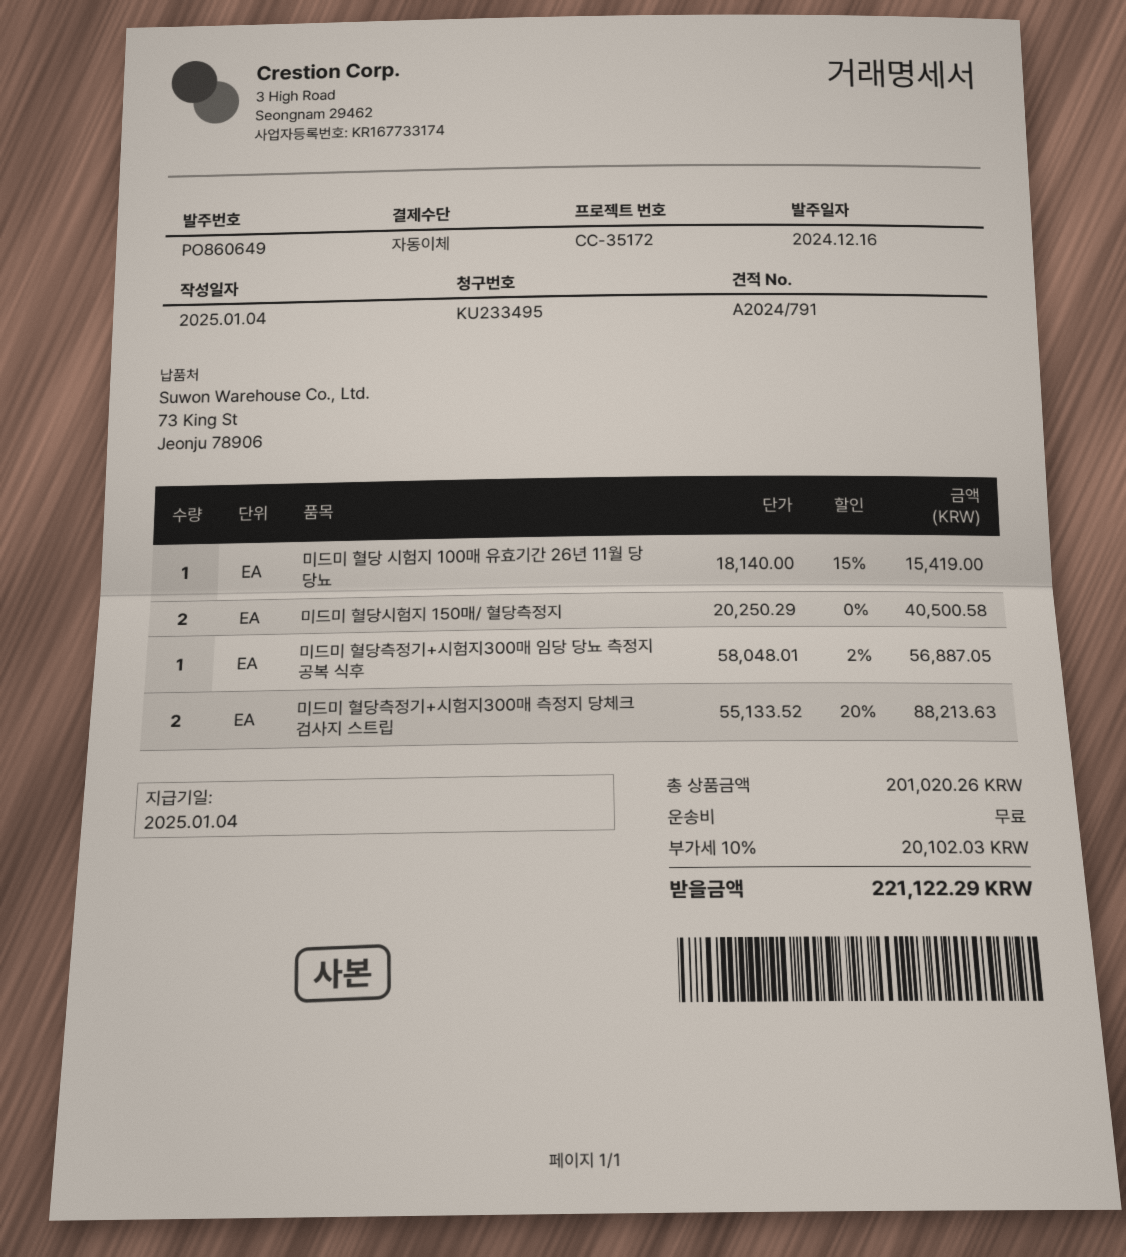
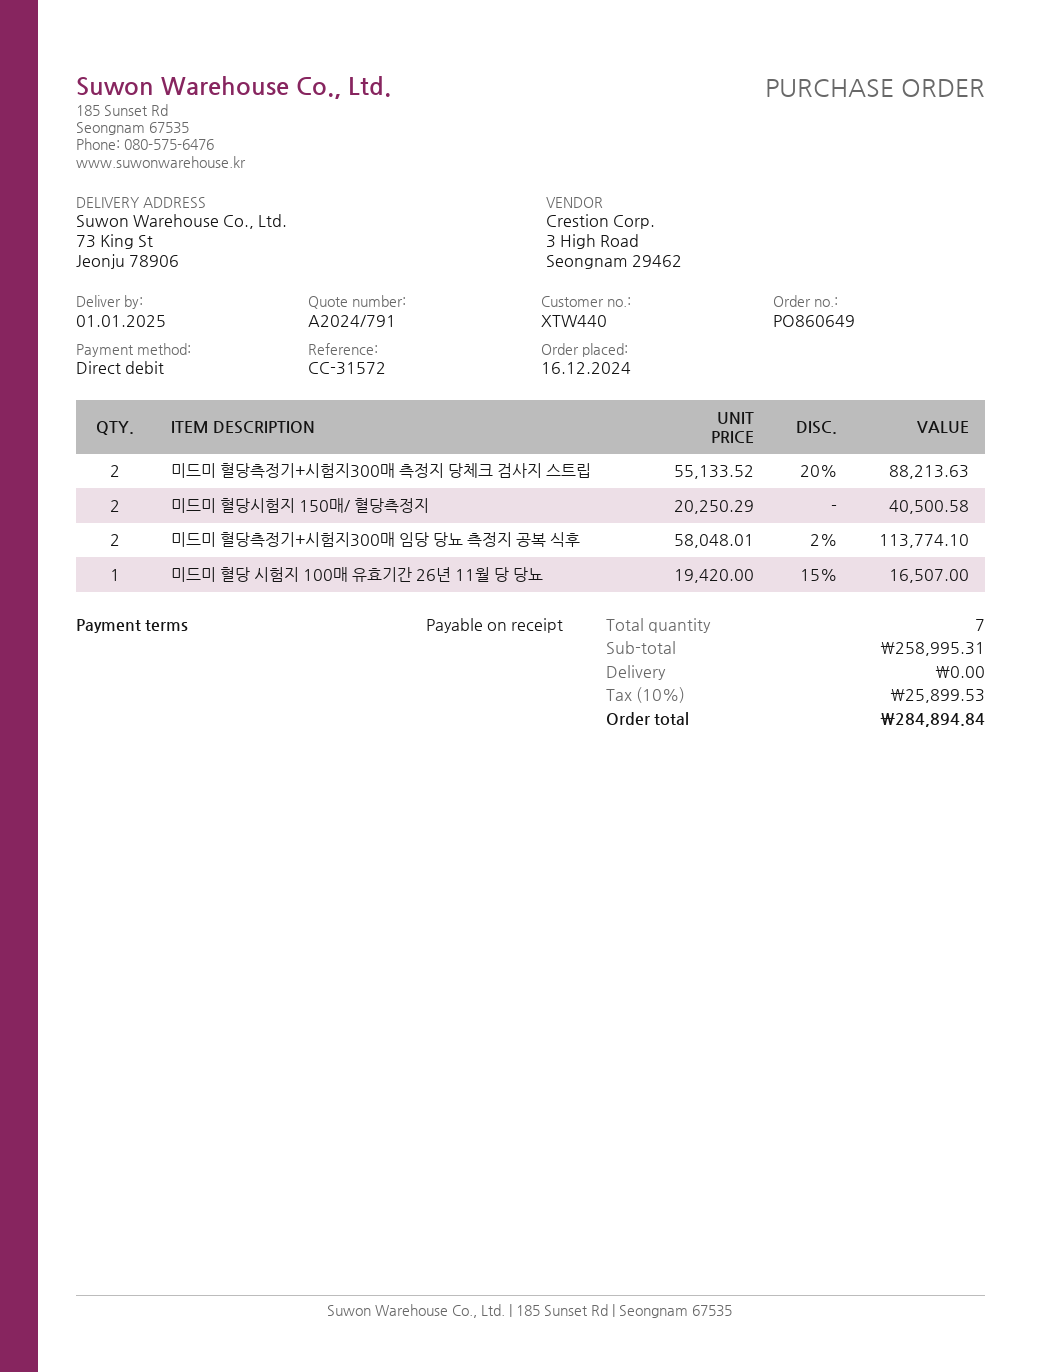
reference: CC-35172 -> CC-31572
미드미 혈당 시험지 100매 유효기간 26년 11월 당 당뇨: 1 x 18140.00 - 15% = 15419.00 -> 1 x 19420.00 - 15% = 16507.00
미드미 혈당측정기+시험지300매 임당 당뇨 측정지 공복 식후: 1 x 58048.01 - 2% = 56887.05 -> 2 x 58048.01 - 2% = 113774.10
subtotal: 201020.26 -> 258995.31
tax: 10% = 20102.03 -> 10% = 25899.53
total: 221122.29 -> 284894.84

